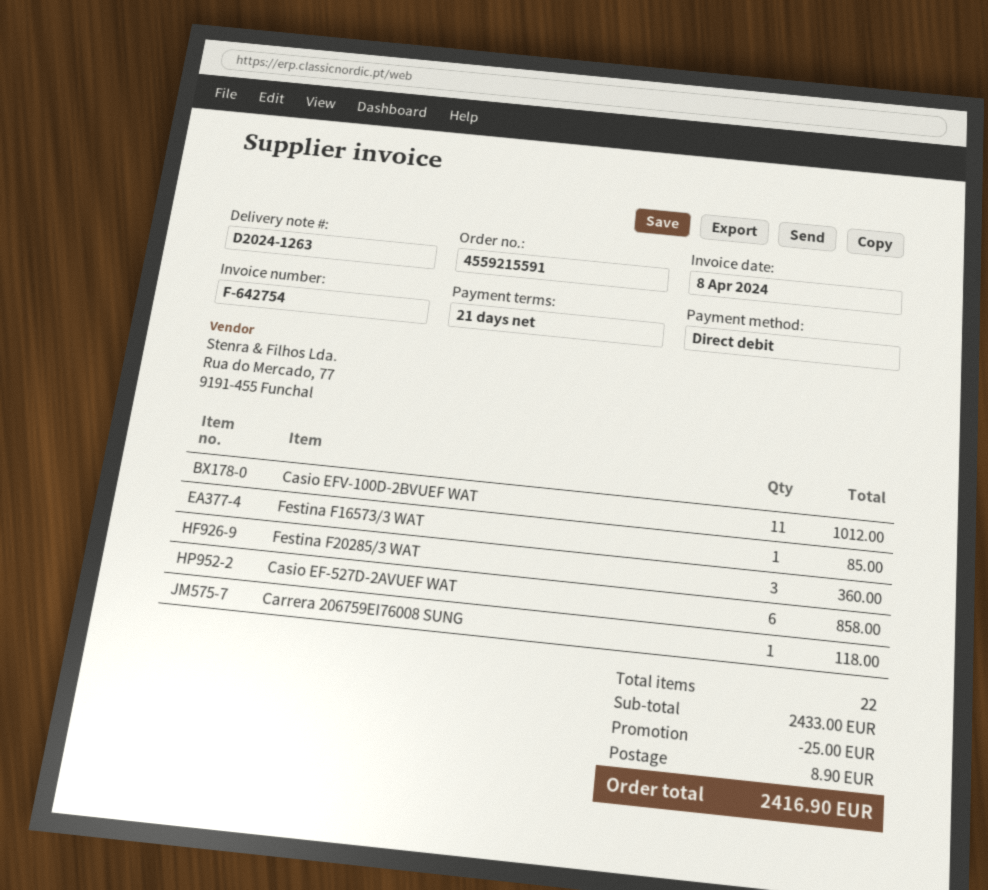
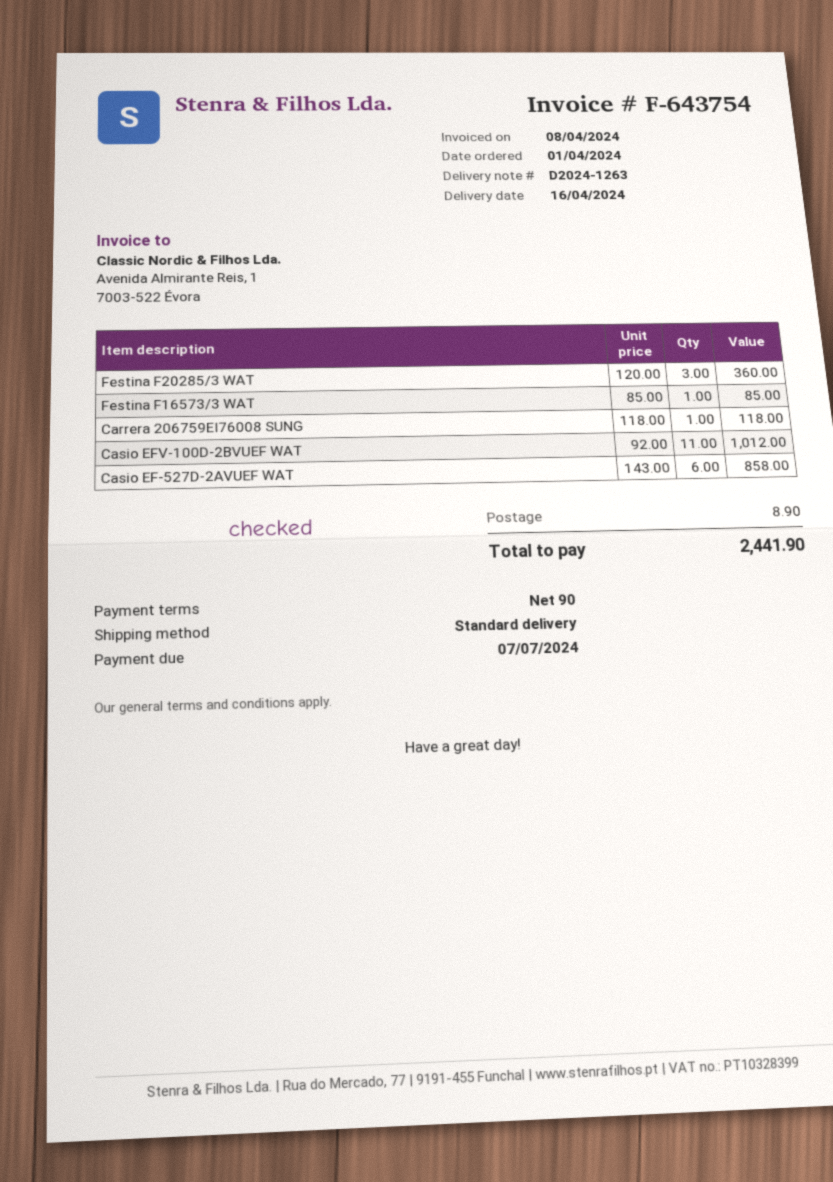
invoice number: F-642754 -> F-643754
payment terms: 21 days -> 90 days
discount: 25.00 -> none
total: 2416.90 -> 2441.90

